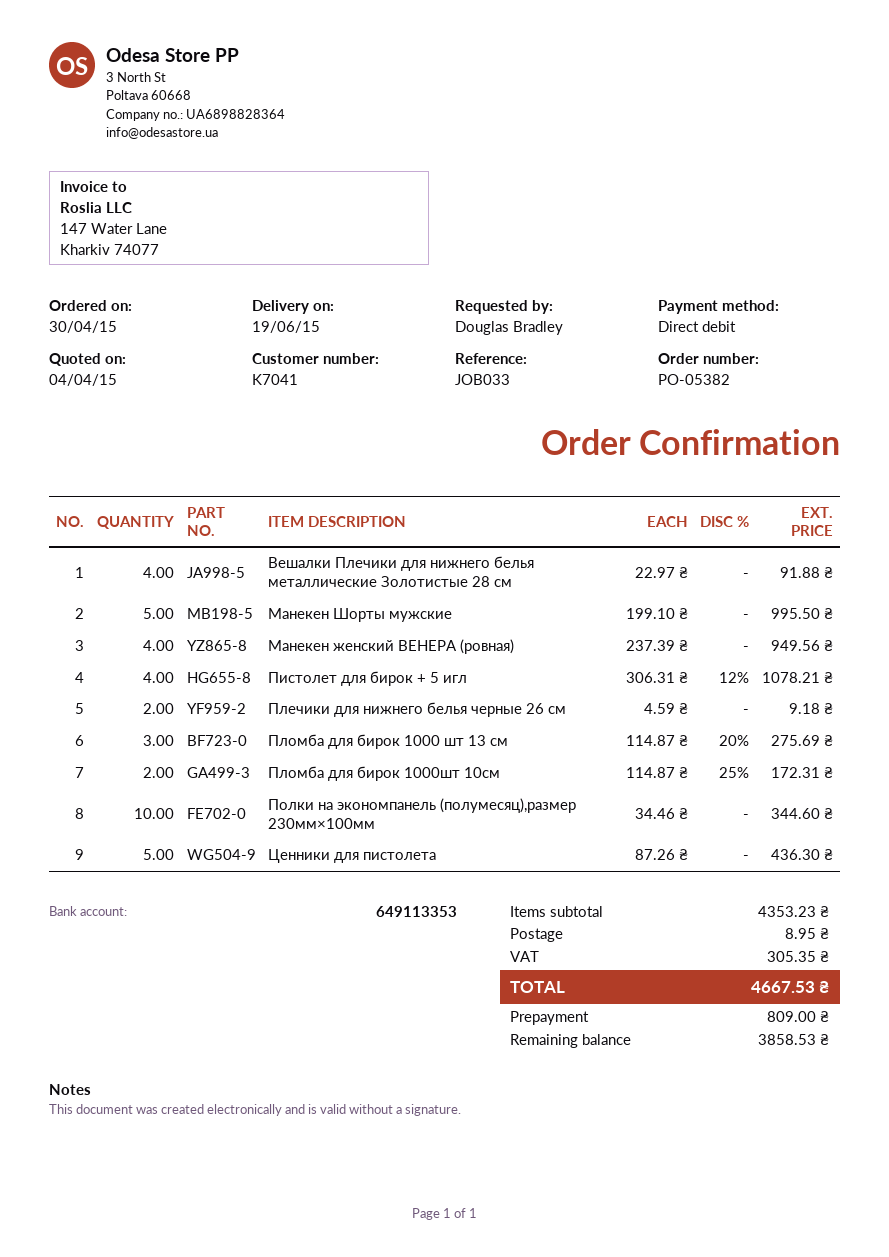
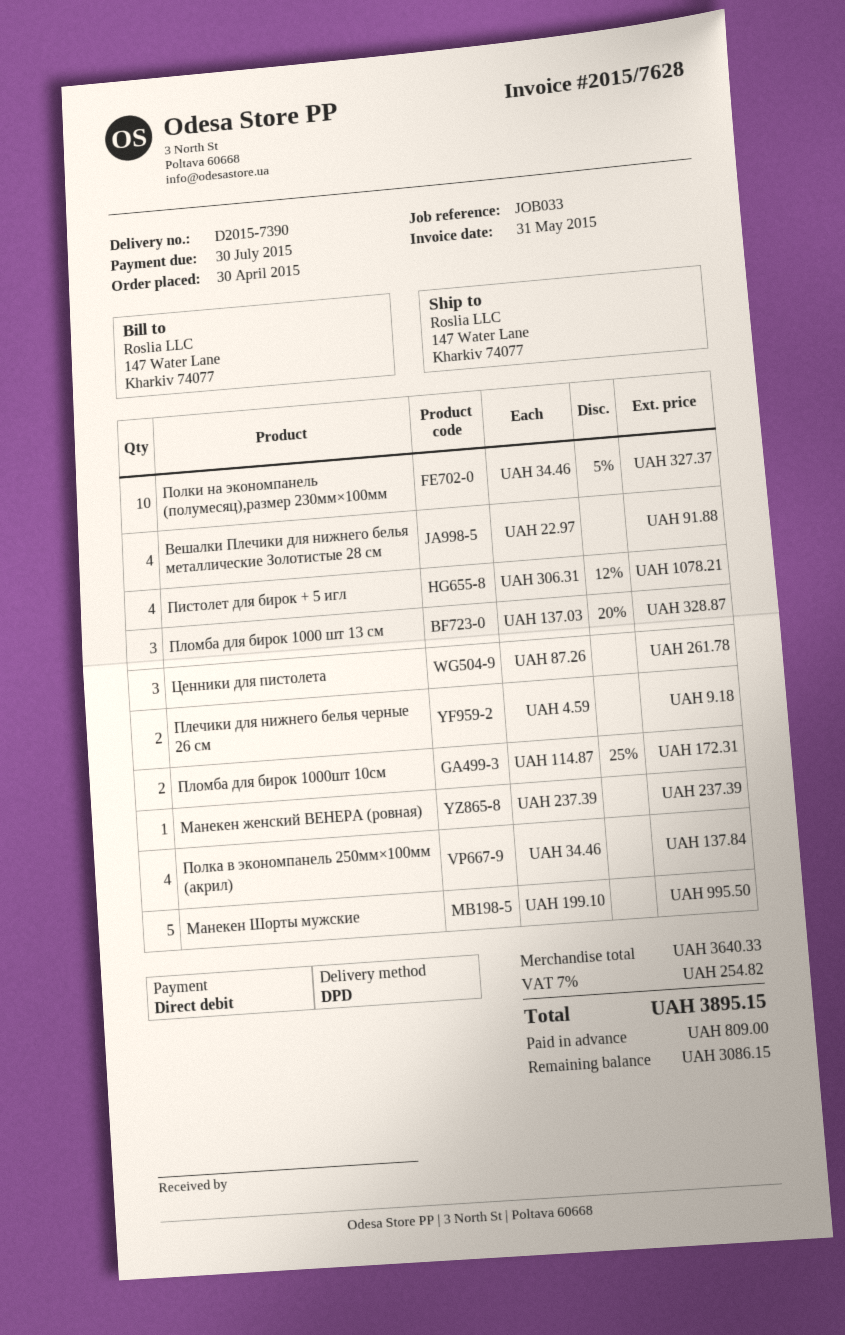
Манекен женский ВЕНЕРА (ровная): 4 x 237.39 = 949.56 -> 1 x 237.39 = 237.39
Пломба для бирок 1000 шт 13 см: 3 x 114.87 - 20% = 275.69 -> 3 x 137.03 - 20% = 328.87
Полки на экономпанель (полумесяц),размер 230мм×100мм: 10 x 34.46 = 344.60 -> 10 x 34.46 - 5% = 327.37
Ценники для пистолета: 5 x 87.26 = 436.30 -> 3 x 87.26 = 261.78
Полка в экономпанель 250мм×100мм (акрил): none -> 4 x 34.46 = 137.84
subtotal: 4353.23 -> 3640.33
shipping: 8.95 -> none
tax: 305.35 -> 254.82
total: 4667.53 -> 3895.15
balance: 3858.53 -> 3086.15

